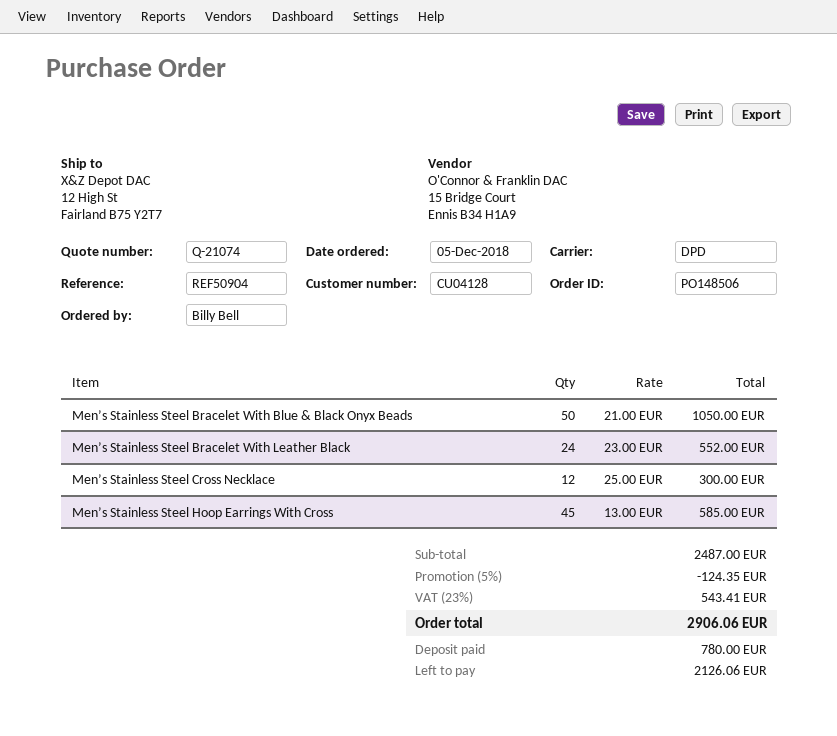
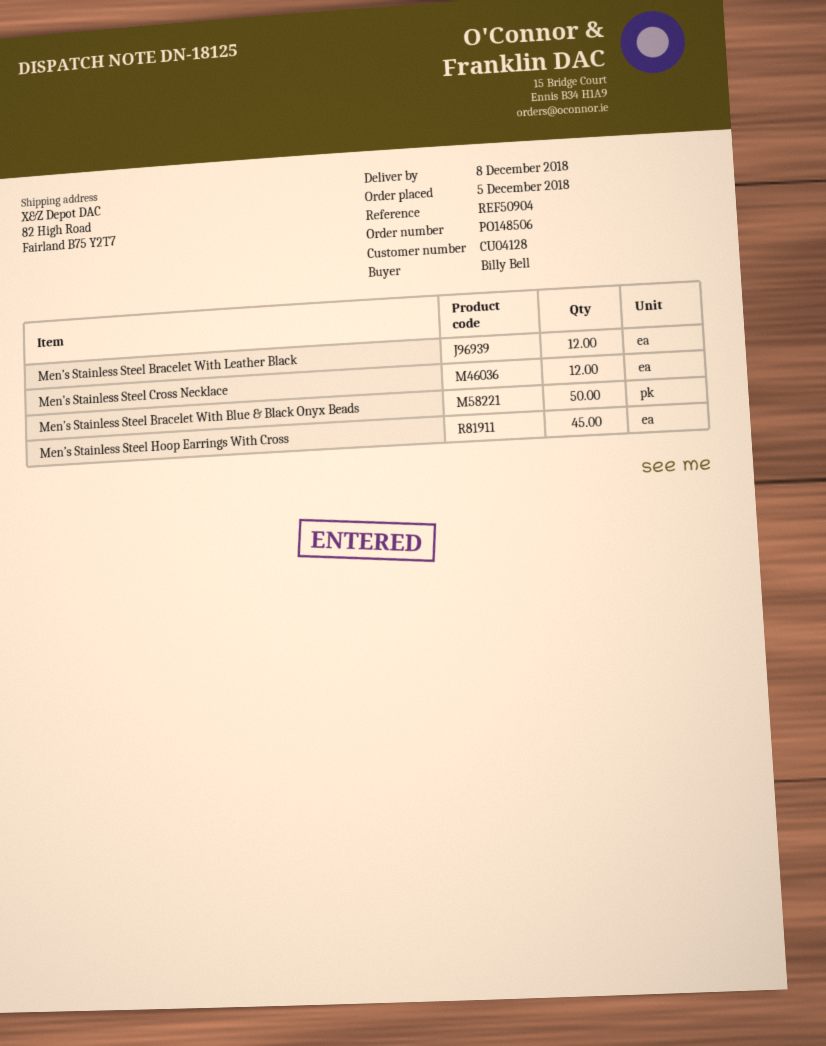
ship to: 12 High St, Fairland B75 Y2T7 -> 82 High Road, Fairland B75 Y2T7
Men’s Stainless Steel Bracelet With Leather Black: 24 -> 12

